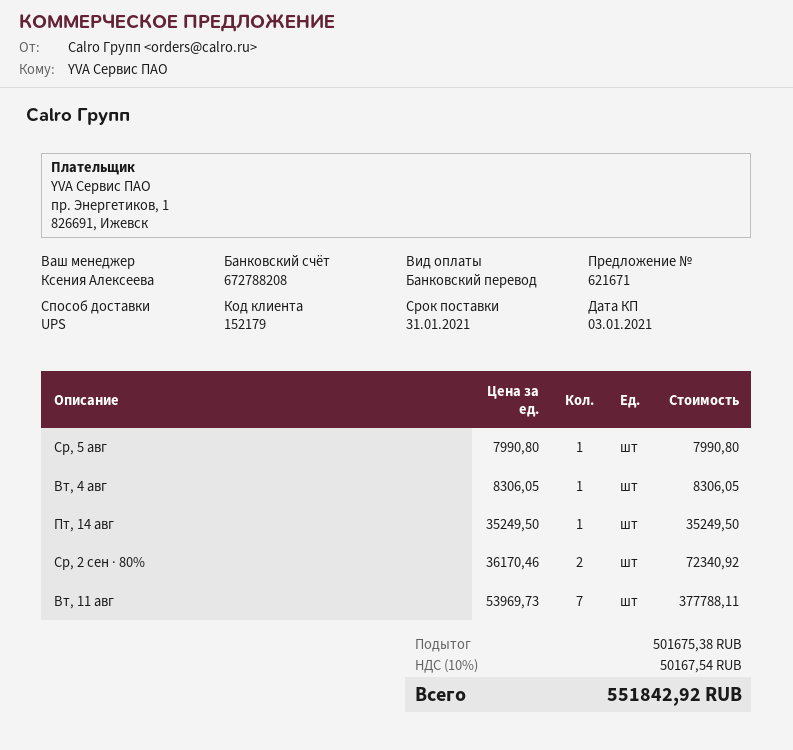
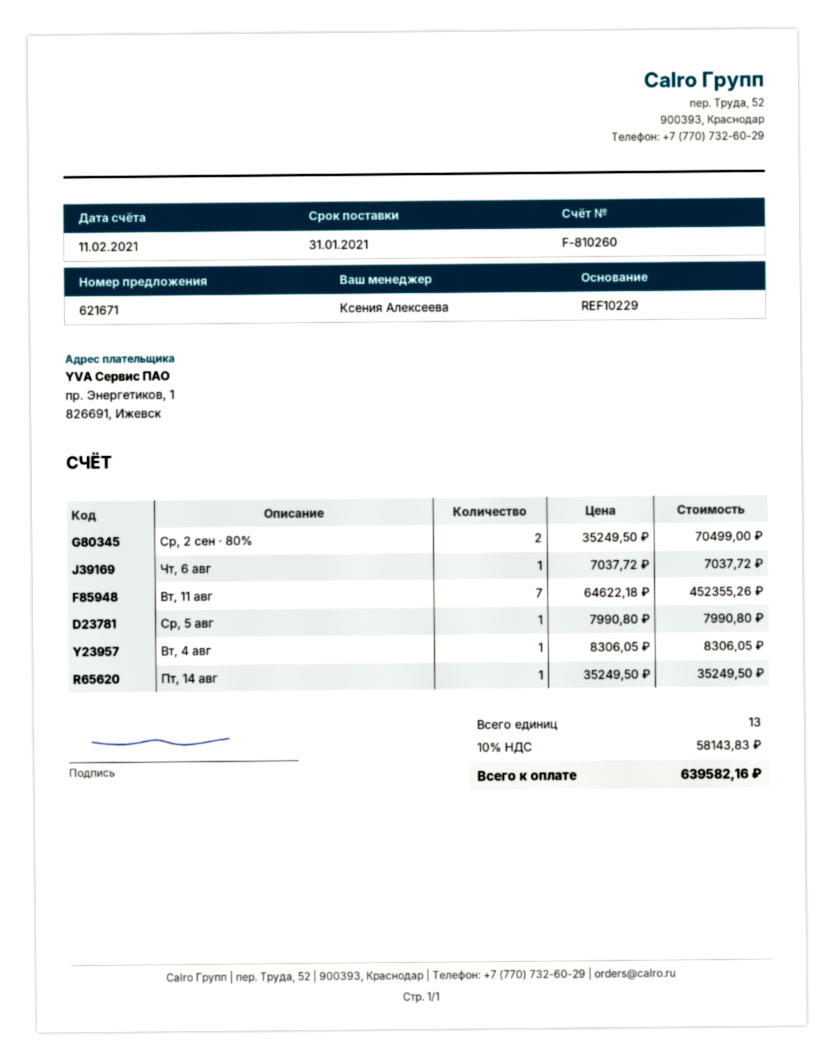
Ср, 2 сен · 80%: 2 x 36170.46 = 72340.92 -> 2 x 35249.50 = 70499.00
Вт, 11 авг: 7 x 53969.73 = 377788.11 -> 7 x 64622.18 = 452355.26
Чт, 6 авг: none -> 1 x 7037.72 = 7037.72
tax: 10% = 50167.54 -> 10% = 58143.83
total: 551842.92 -> 639582.16

